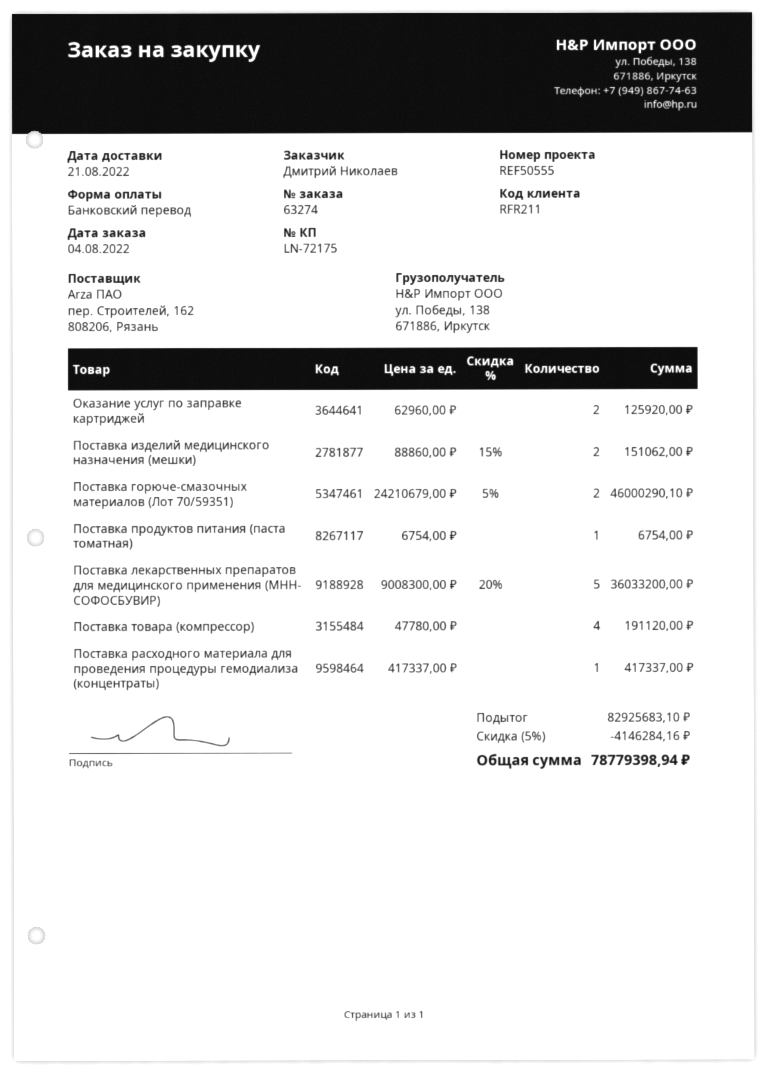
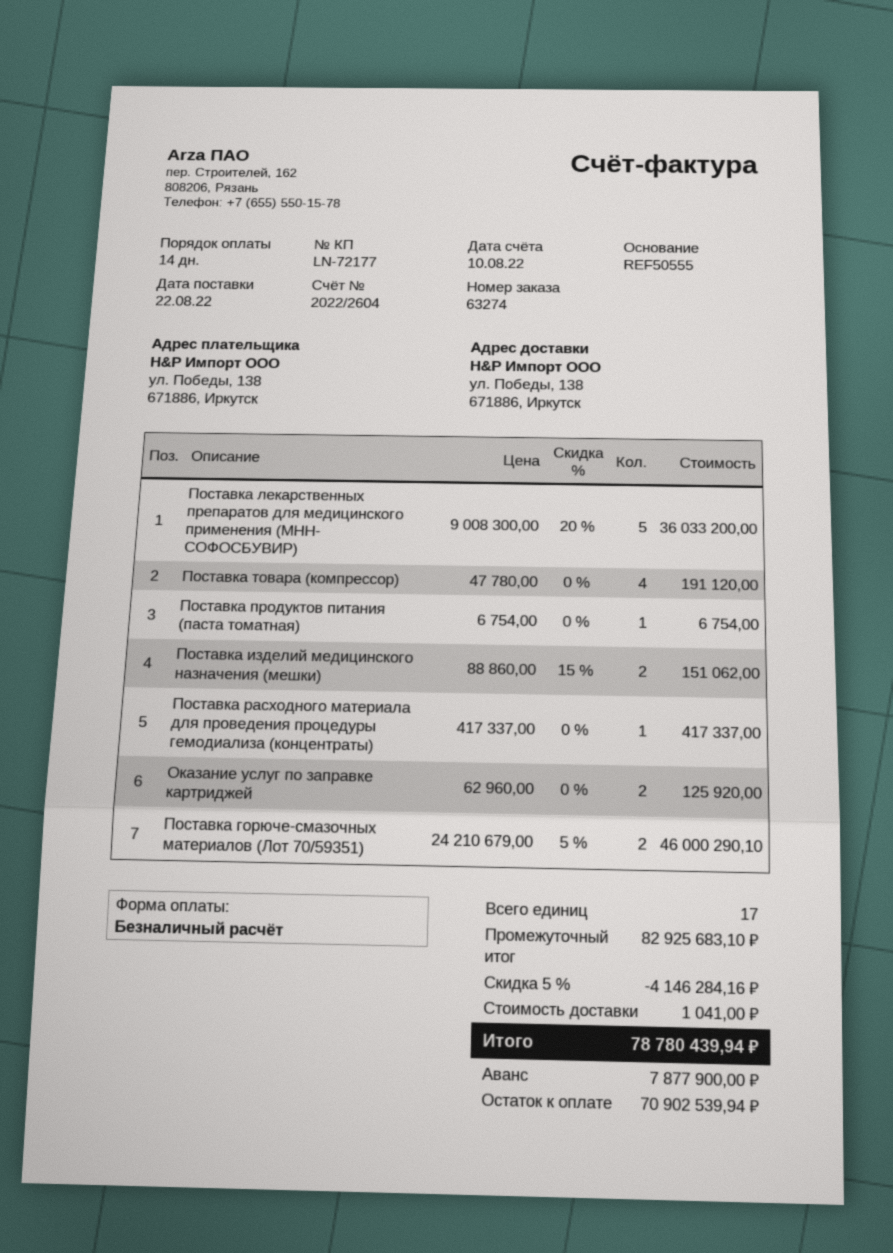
quote number: LN-72175 -> LN-72177
delivery date: 2022-08-21 -> 2022-08-22
shipping: none -> 1041.00
total: 78779398.94 -> 78780439.94

